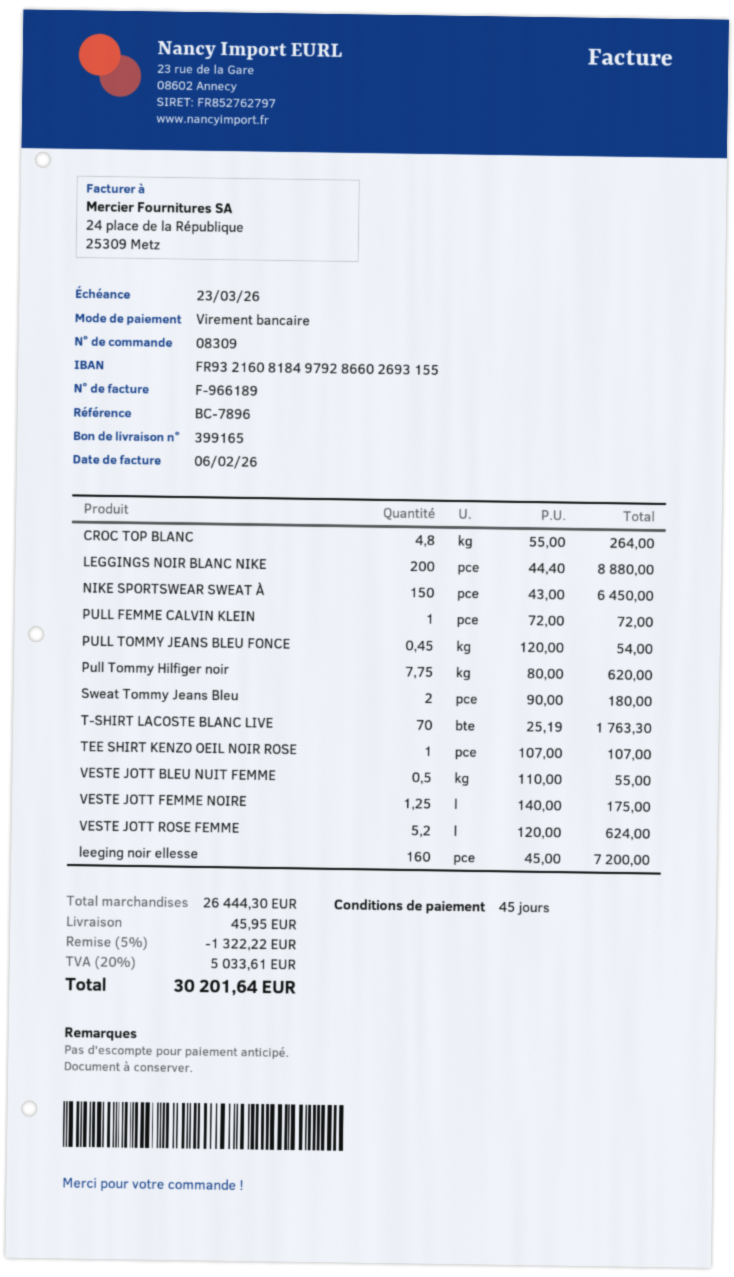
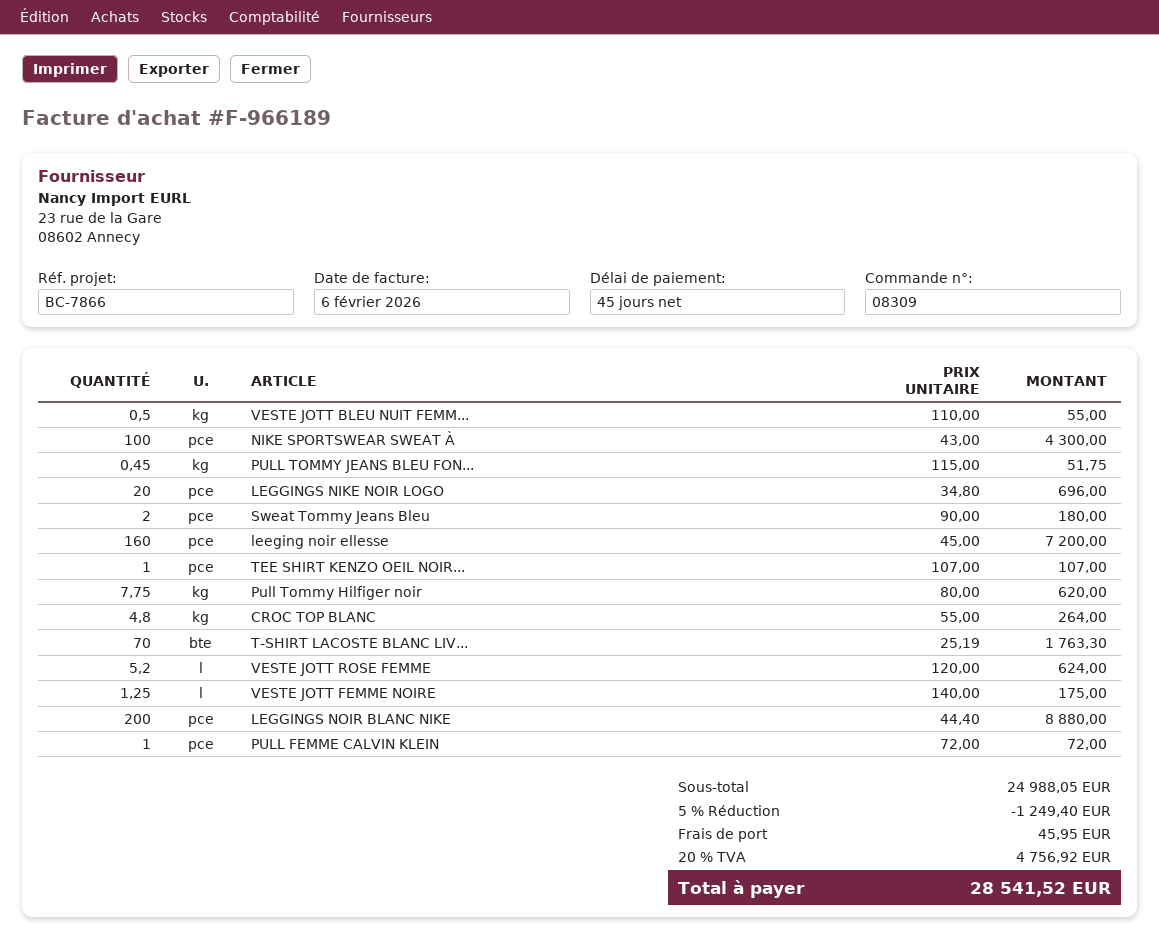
reference: BC-7896 -> BC-7866
NIKE SPORTSWEAR SWEAT À: 150 x 43.00 = 6450.00 -> 100 x 43.00 = 4300.00
PULL TOMMY JEANS BLEU FONCE: 0.45 x 120.00 = 54.00 -> 0.45 x 115.00 = 51.75
LEGGINGS NIKE NOIR LOGO: none -> 20 x 34.80 = 696.00
subtotal: 26444.30 -> 24988.05
discount: 5% = 1322.22 -> 5% = 1249.40
tax: 20% = 5033.61 -> 20% = 4756.92
total: 30201.64 -> 28541.52

